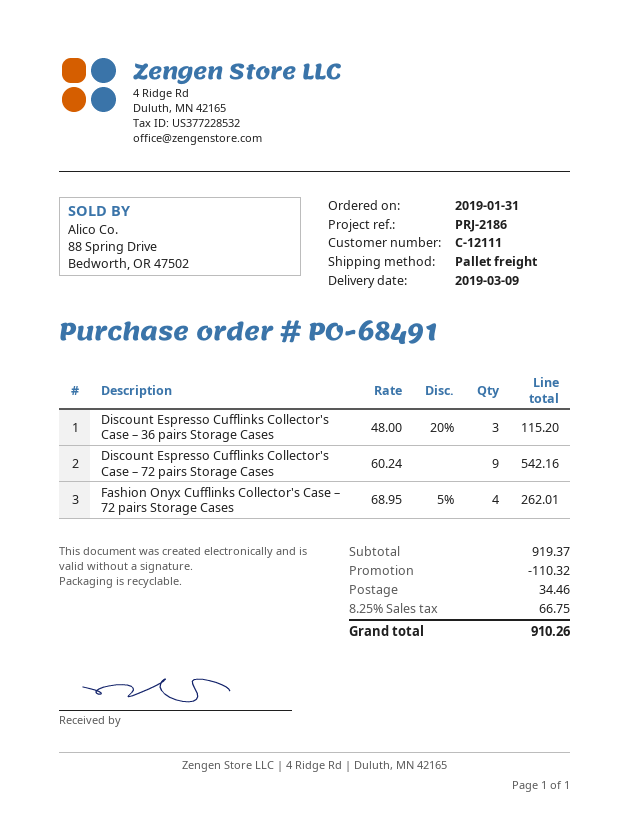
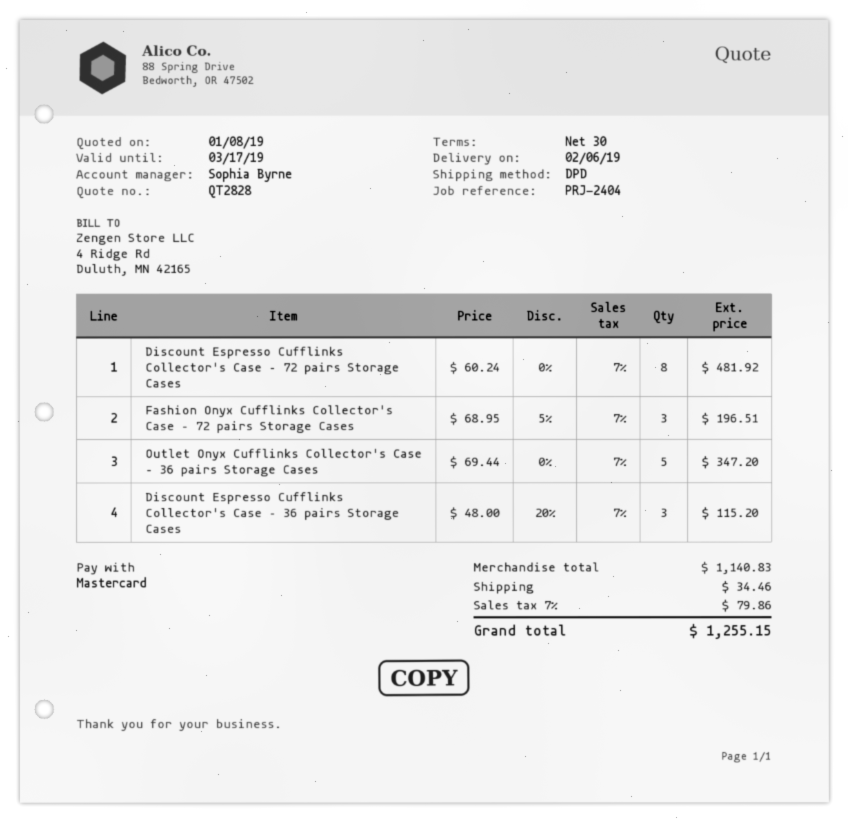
delivery date: 2019-03-09 -> 2019-02-06
reference: PRJ-2186 -> PRJ-2404
shipping method: pallet freight -> DPD
Discount Espresso Cufflinks Collector's Case – 72 pairs Storage Cases: 9 x 60.24 = 542.16 -> 8 x 60.24 = 481.92
Fashion Onyx Cufflinks Collector's Case – 72 pairs Storage Cases: 4 x 68.95 - 5% = 262.01 -> 3 x 68.95 - 5% = 196.51
Outlet Onyx Cufflinks Collector's Case – 36 pairs Storage Cases: none -> 5 x 69.44 = 347.20
subtotal: 919.37 -> 1140.83
discount: 110.32 -> none
tax: 8.25% = 66.75 -> 7% = 79.86
total: 910.26 -> 1255.15

